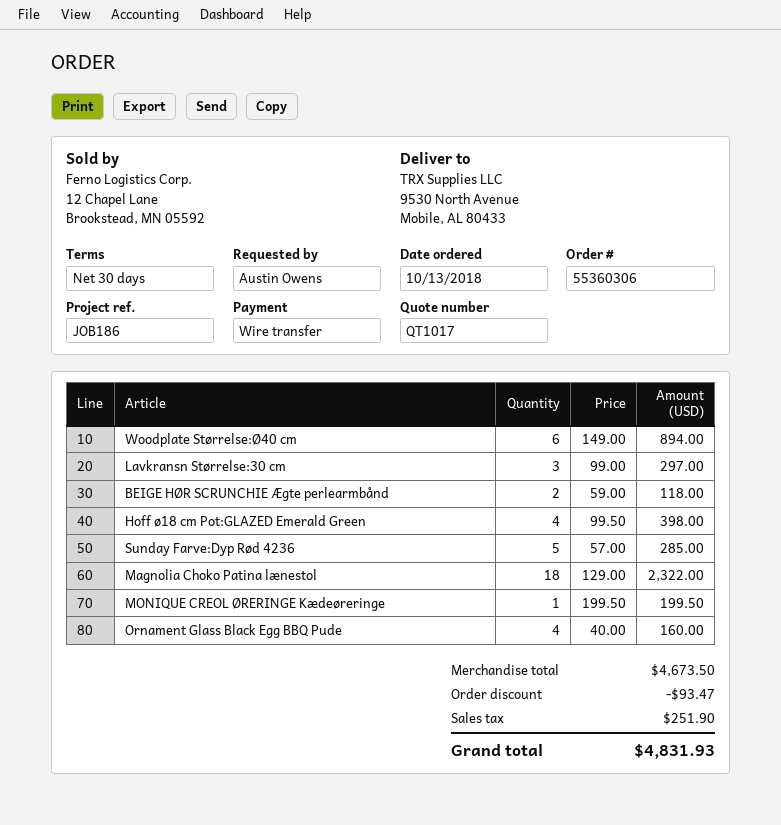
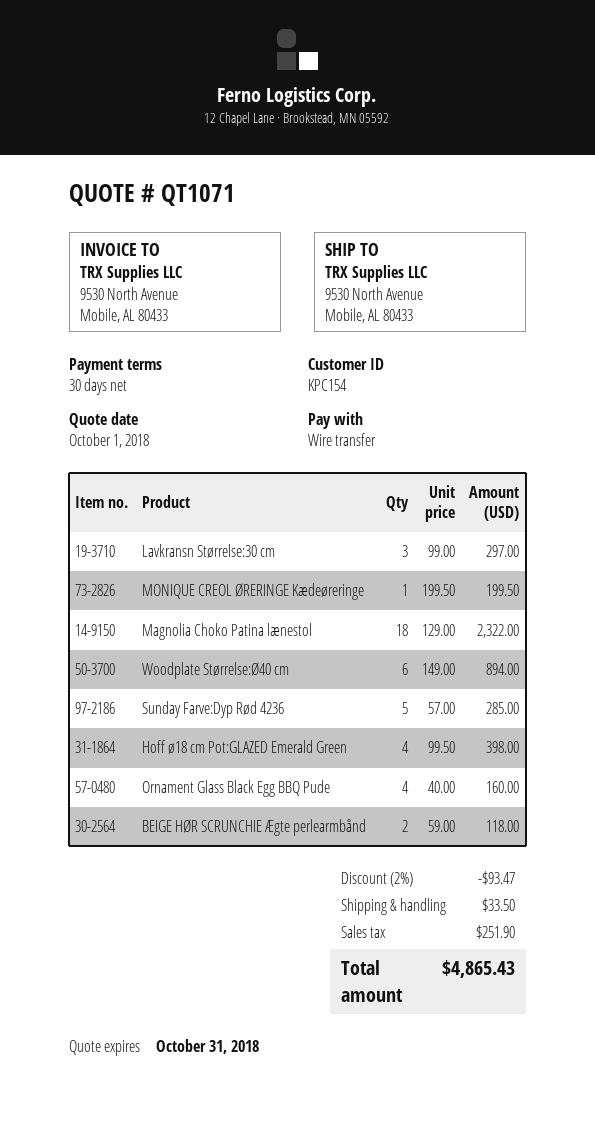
quote number: QT1017 -> QT1071
shipping: none -> 33.50
total: 4831.93 -> 4865.43

